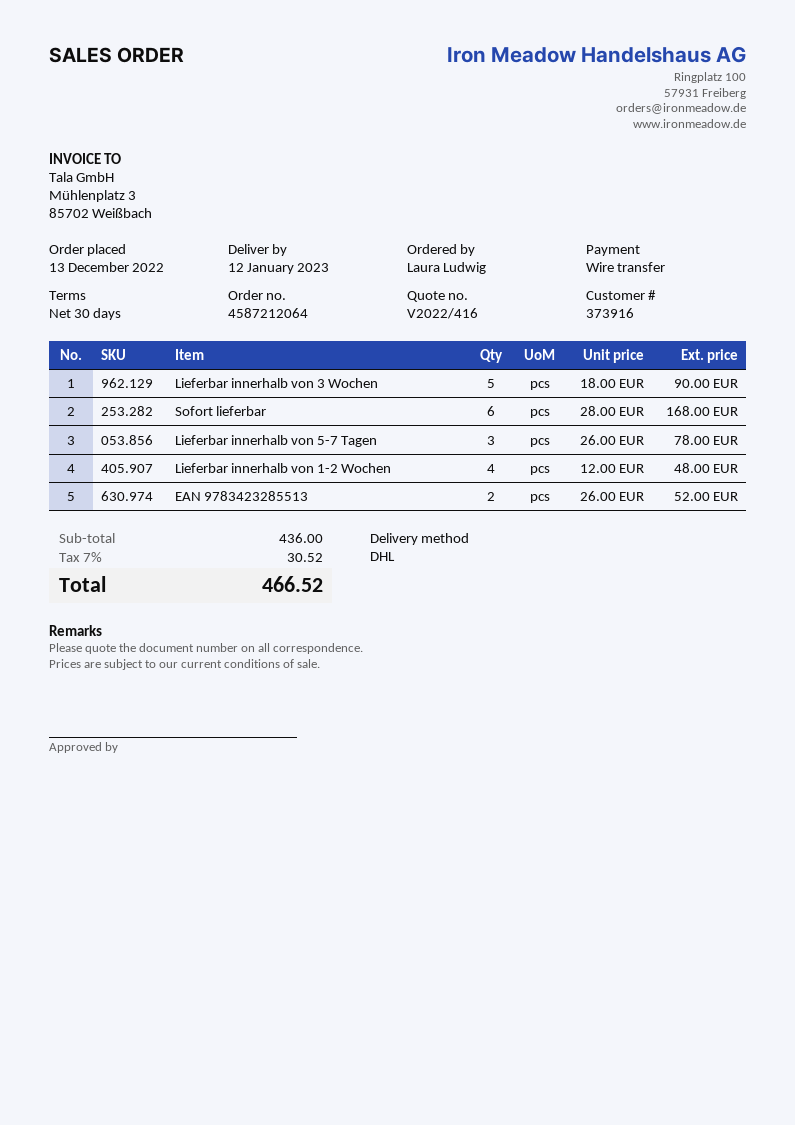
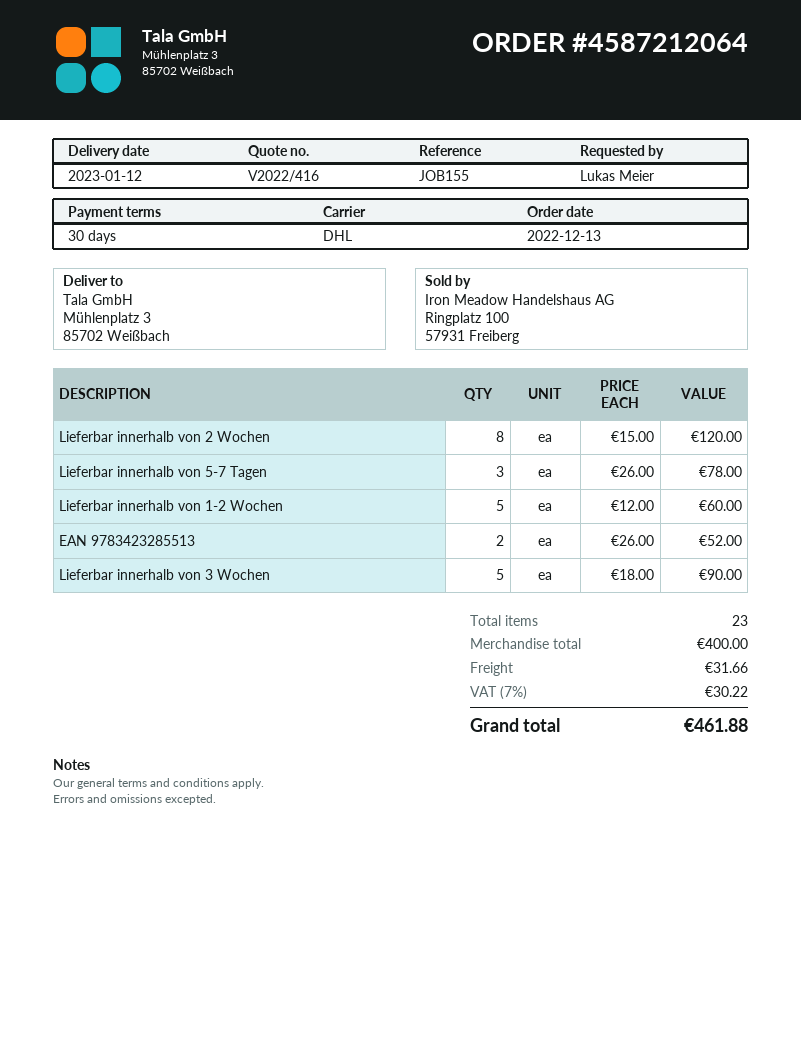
ordered by: Laura Ludwig -> Lukas Meier
Sofort lieferbar: 6 x 28.00 = 168.00 -> none
Lieferbar innerhalb von 1-2 Wochen: 4 x 12.00 = 48.00 -> 5 x 12.00 = 60.00
Lieferbar innerhalb von 2 Wochen: none -> 8 x 15.00 = 120.00
subtotal: 436.00 -> 400.00
shipping: none -> 31.66
tax: 7% = 30.52 -> 7% = 30.22
total: 466.52 -> 461.88

